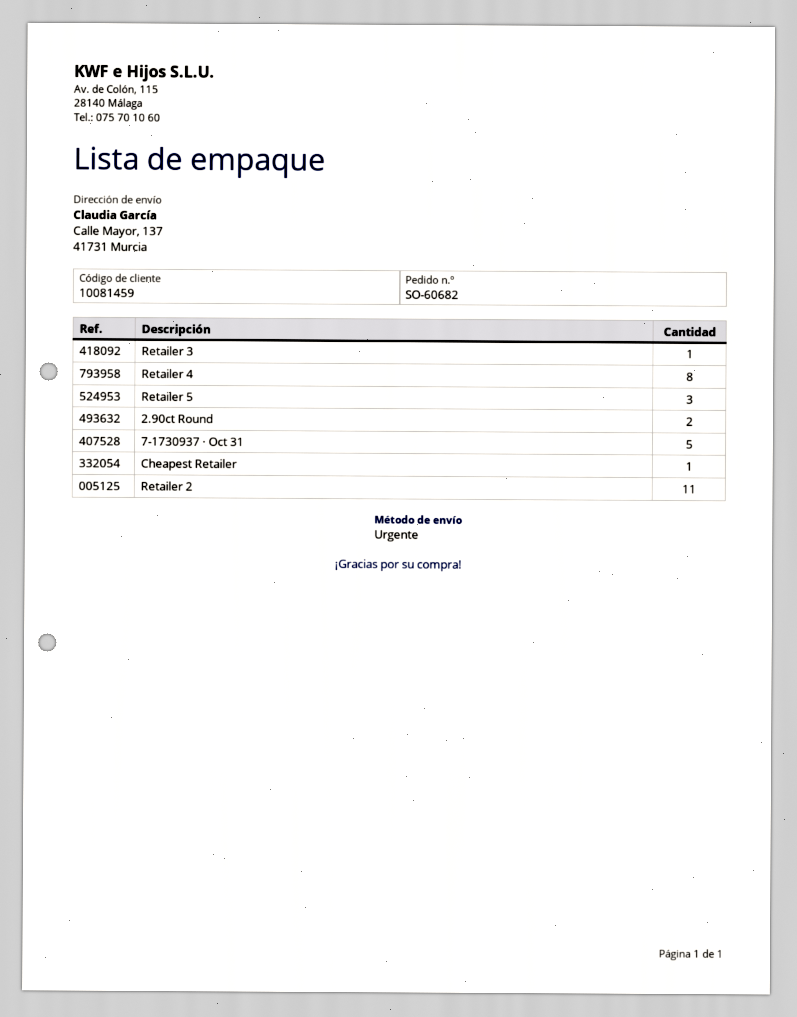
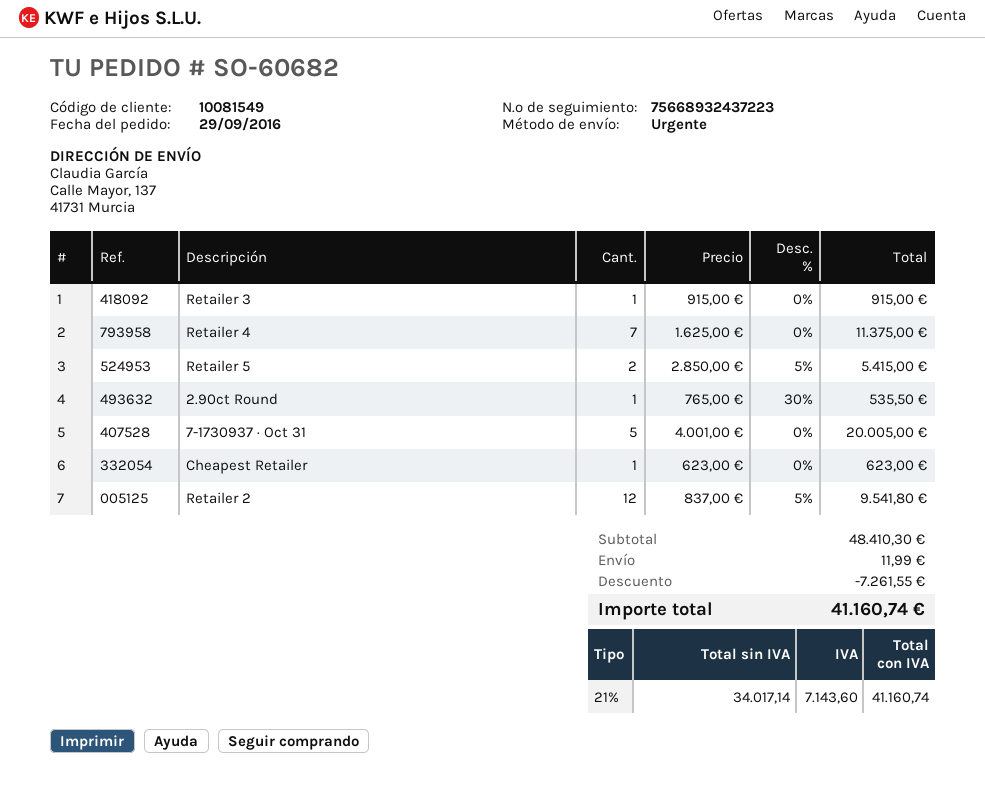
customer number: 10081459 -> 10081549
Retailer 4: 8 -> 7
Retailer 5: 3 -> 2
2.90ct Round: 2 -> 1
Retailer 2: 11 -> 12

